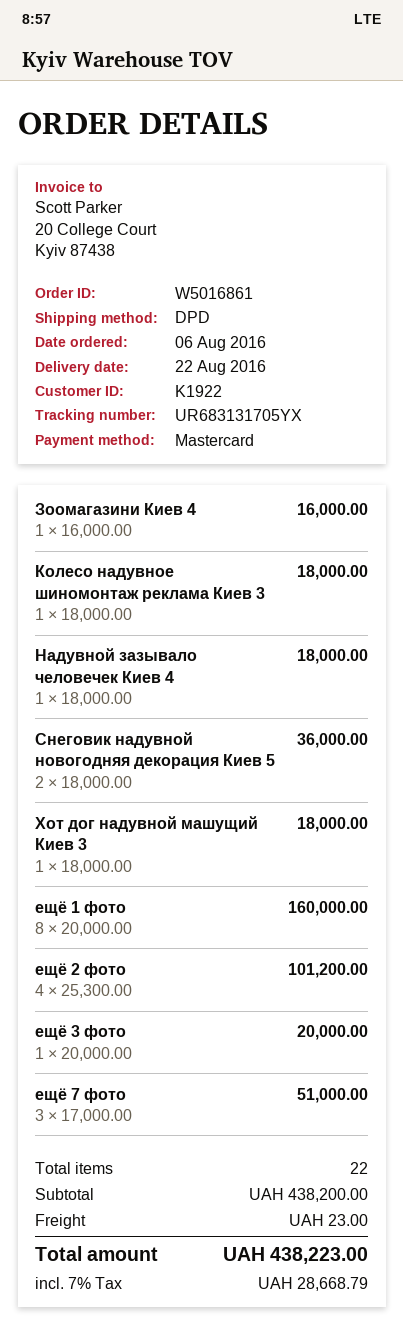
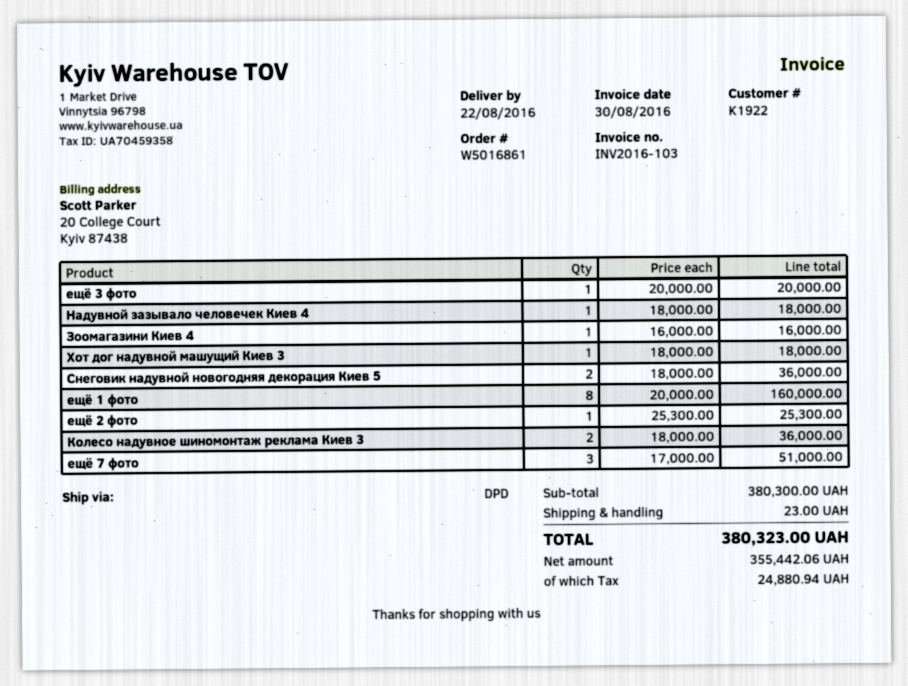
Колесо надувное шиномонтаж реклама Киев 3: 1 x 18000.00 = 18000.00 -> 2 x 18000.00 = 36000.00
ещё 2 фото: 4 x 25300.00 = 101200.00 -> 1 x 25300.00 = 25300.00
subtotal: 438200.00 -> 380300.00
tax: 28668.79 -> 24880.94
total: 438223.00 -> 380323.00

